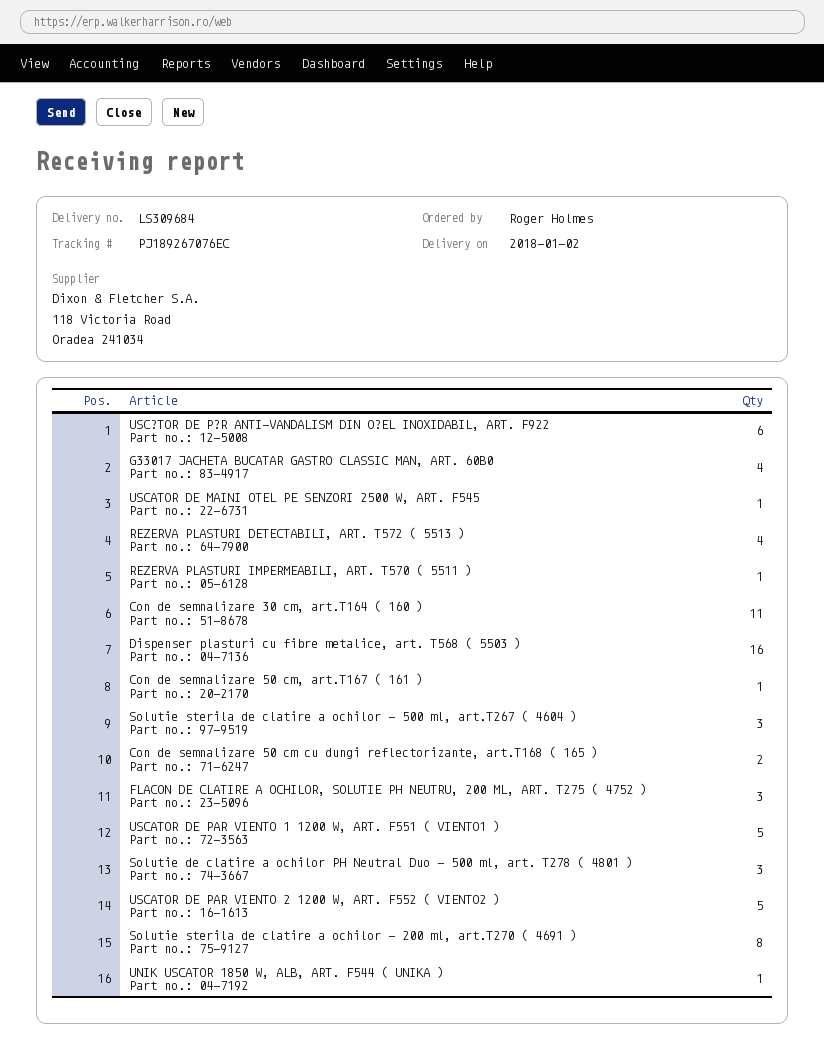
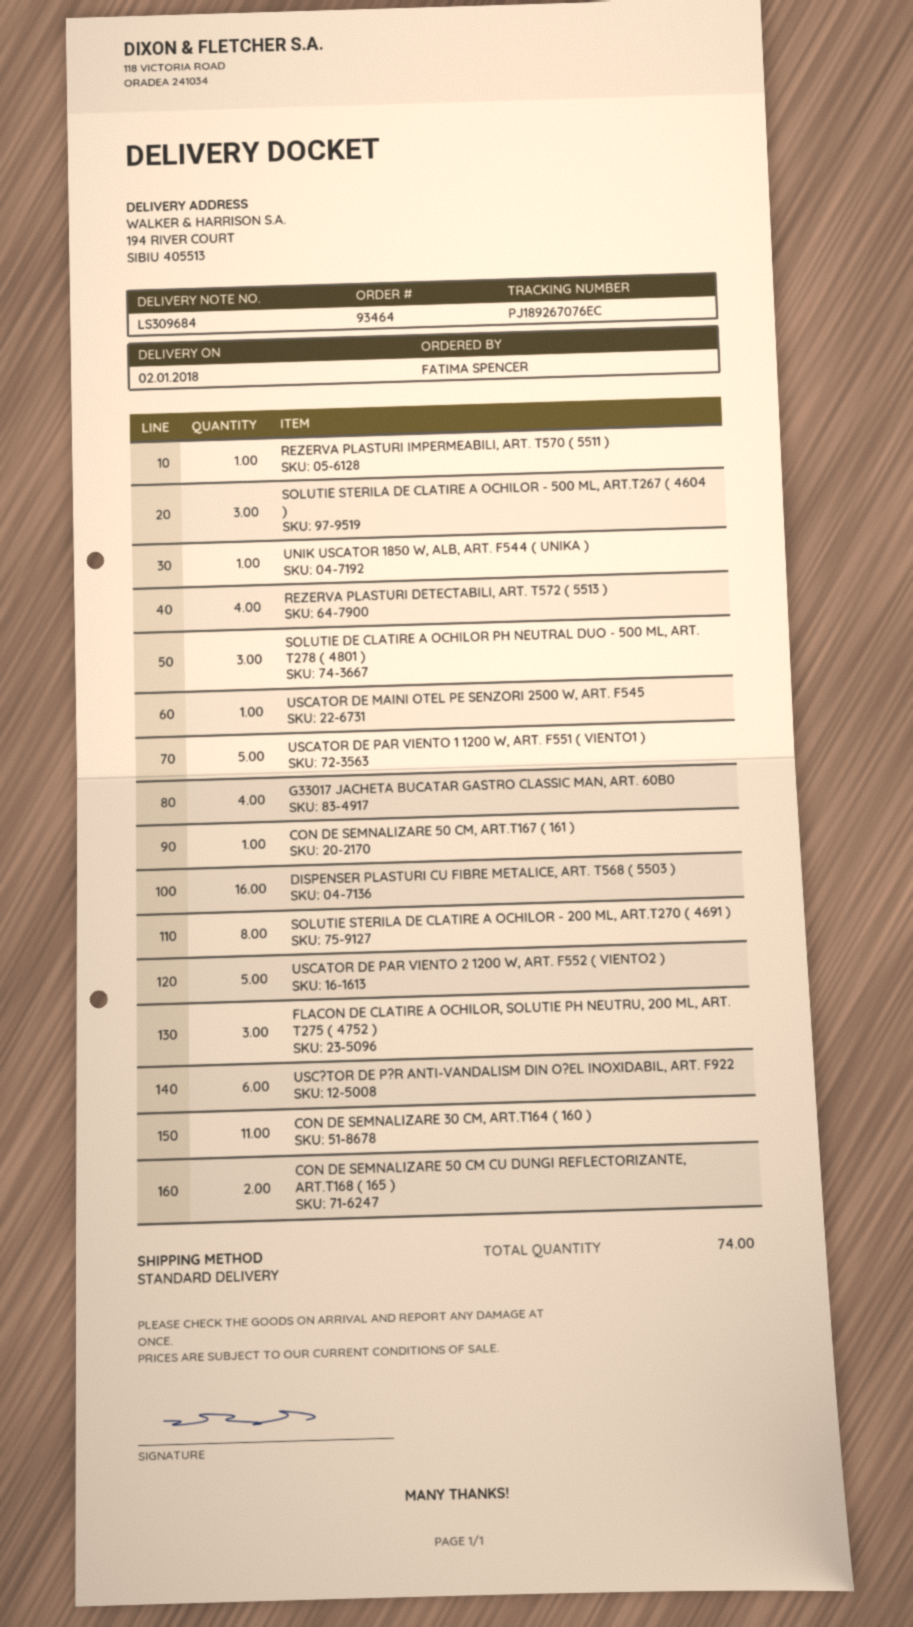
ordered by: Roger Holmes -> FATIMA SPENCER

